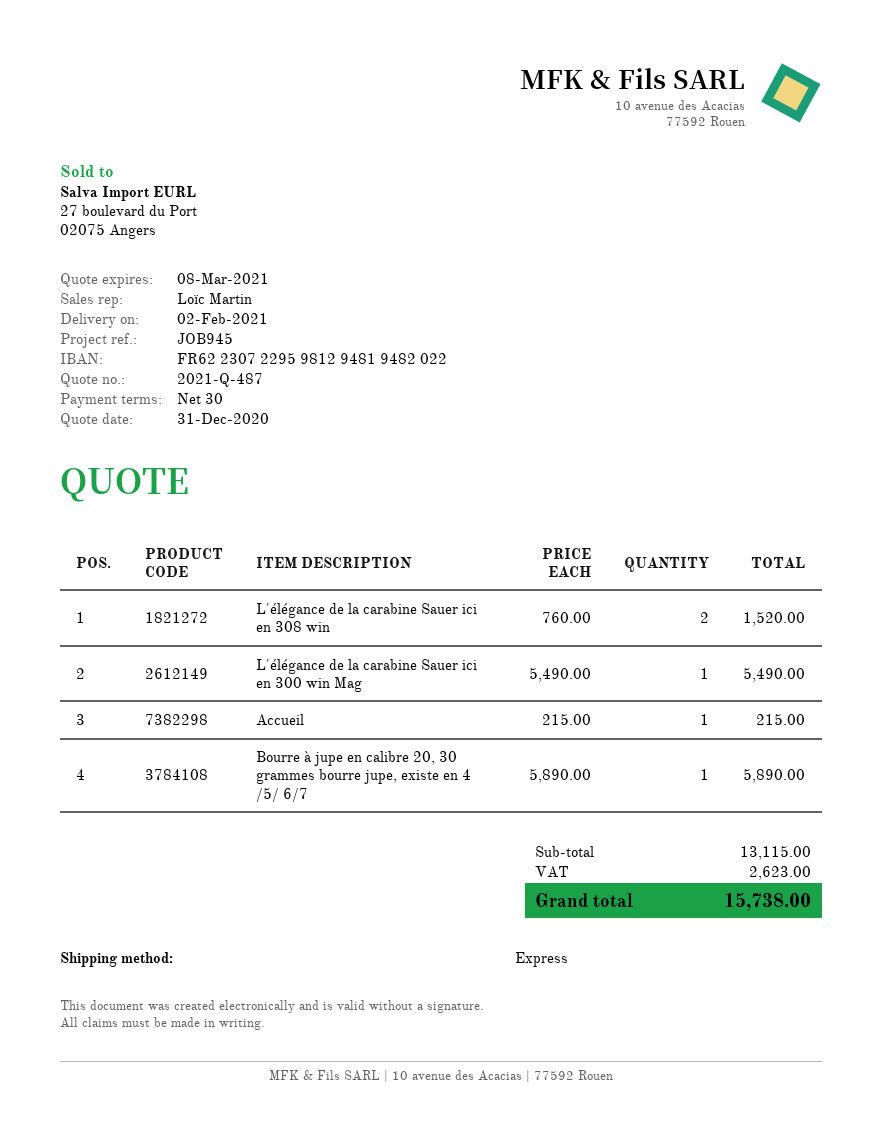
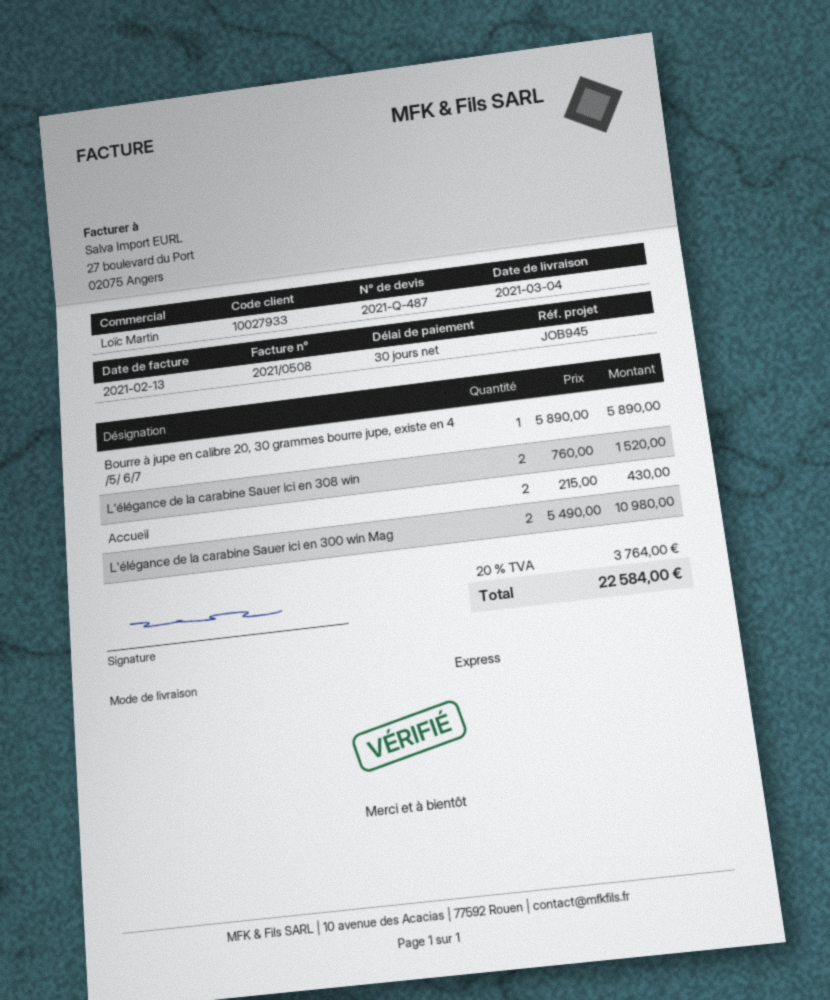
delivery date: 2021-02-02 -> 2021-03-04
L'élégance de la carabine Sauer ici en 300 win Mag: 1 x 5490.00 = 5490.00 -> 2 x 5490.00 = 10980.00
Accueil: 1 x 215.00 = 215.00 -> 2 x 215.00 = 430.00
tax: 2623.00 -> 3764.00
total: 15738.00 -> 22584.00

